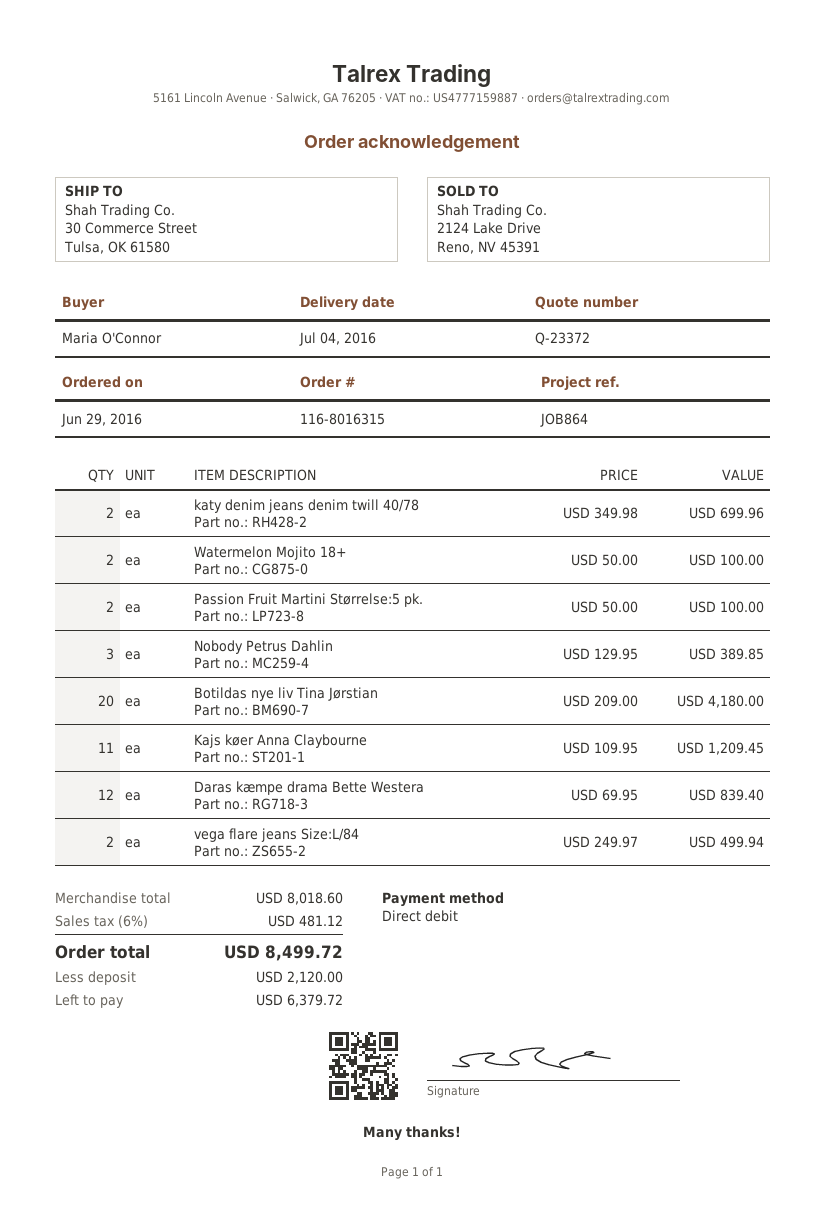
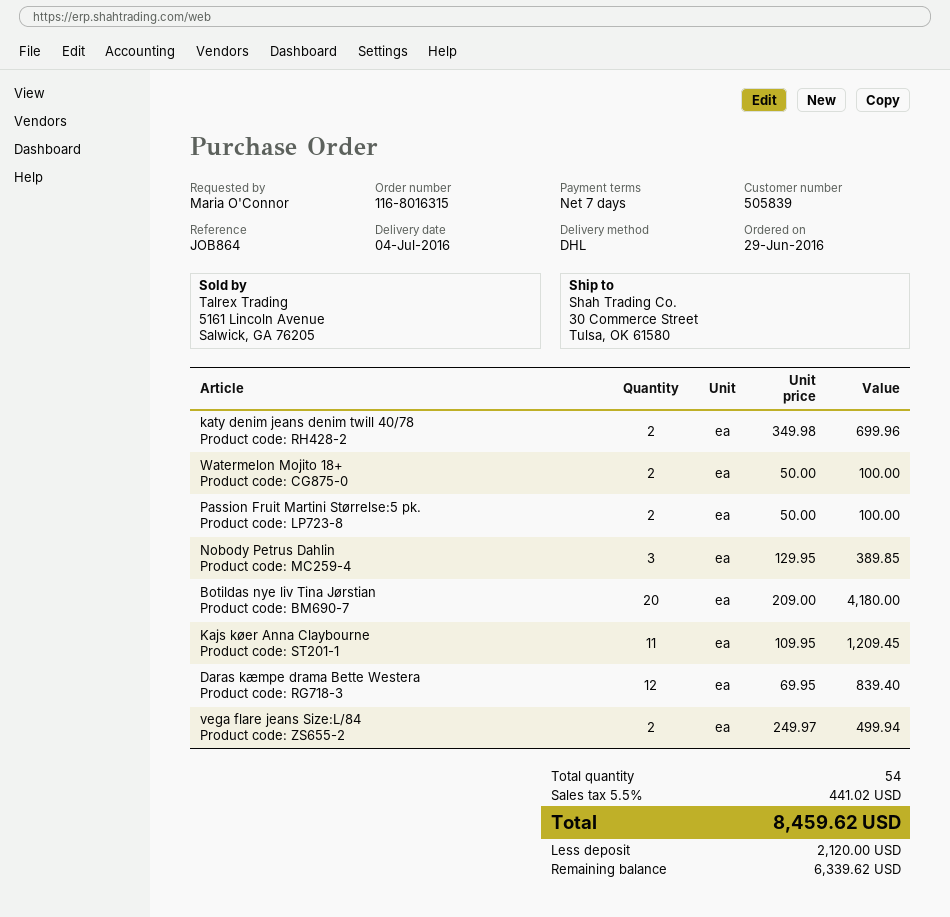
tax: 6% = 481.12 -> 5.5% = 441.02
total: 8499.72 -> 8459.62
balance: 6379.72 -> 6339.62

